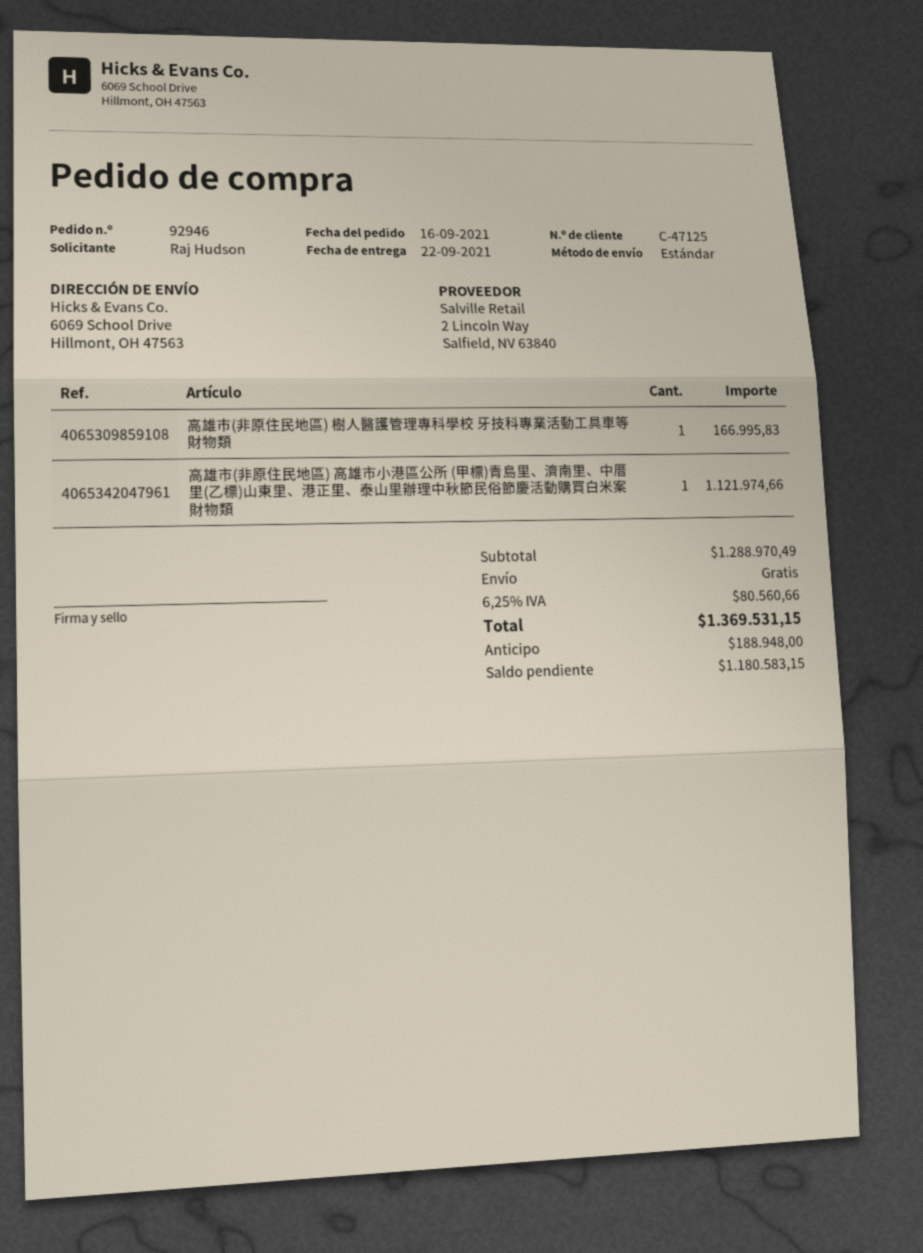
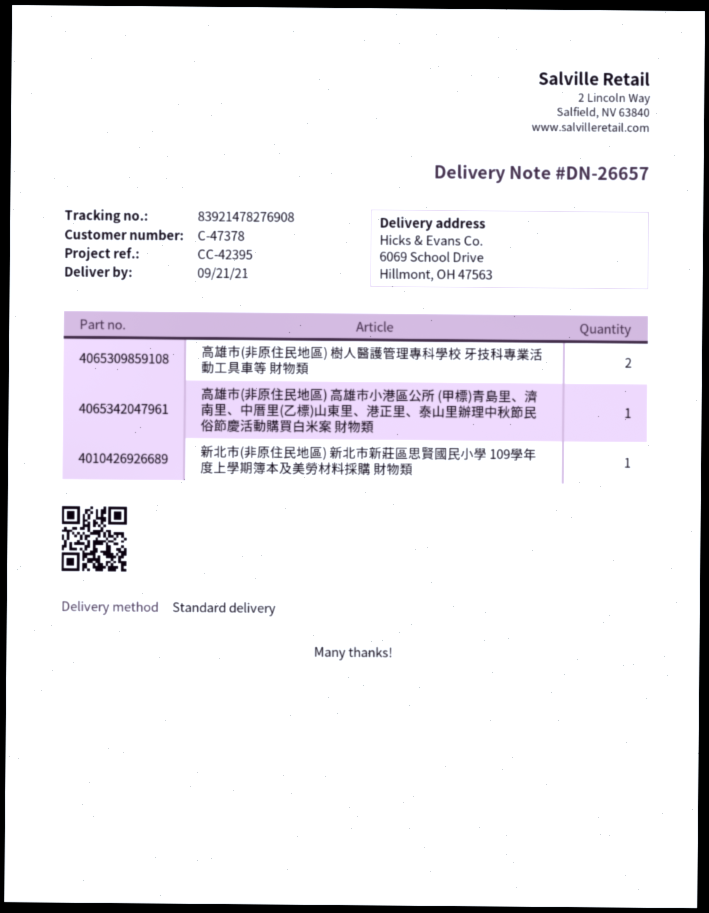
delivery date: 2021-09-22 -> 2021-09-21
customer number: C-47125 -> C-47378
高雄市(非原住民地區) 樹人醫護管理專科學校 牙技科專業活動工具車等 財物類: 1 -> 2
新北市(非原住民地區) 新北市新莊區思賢國民小學 109學年度上學期簿本及美勞材料採購 財物類: none -> 1

